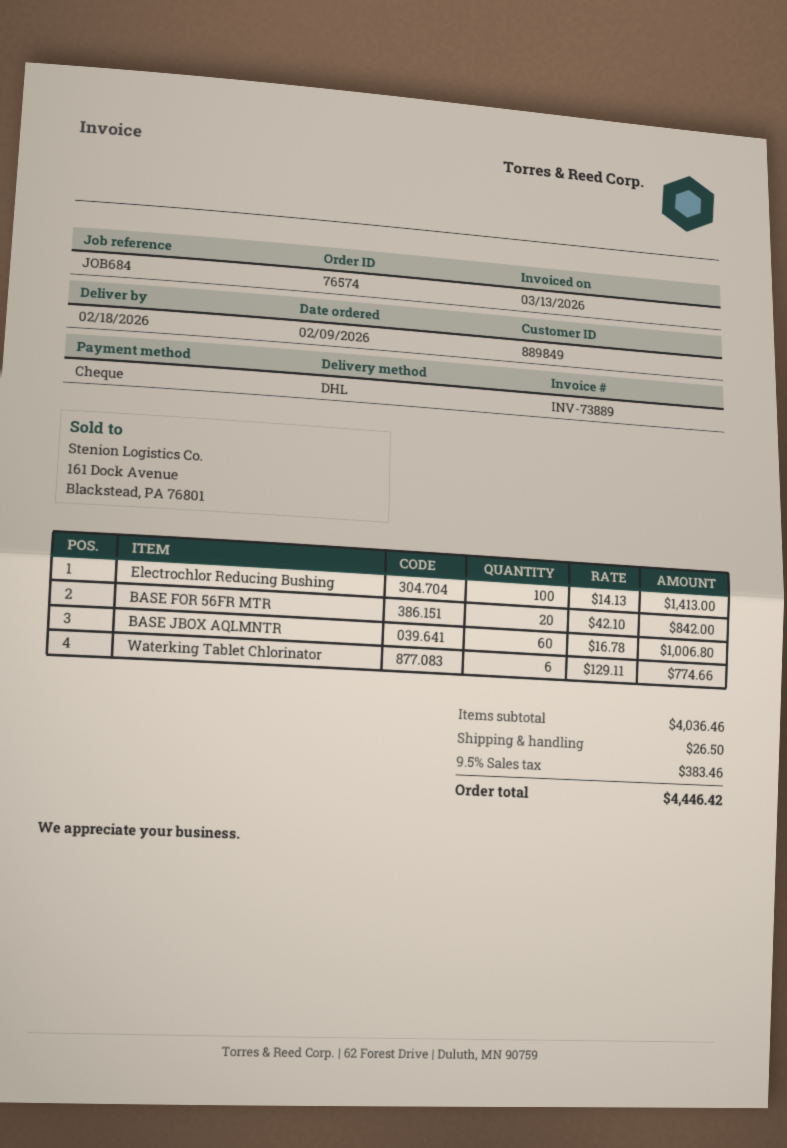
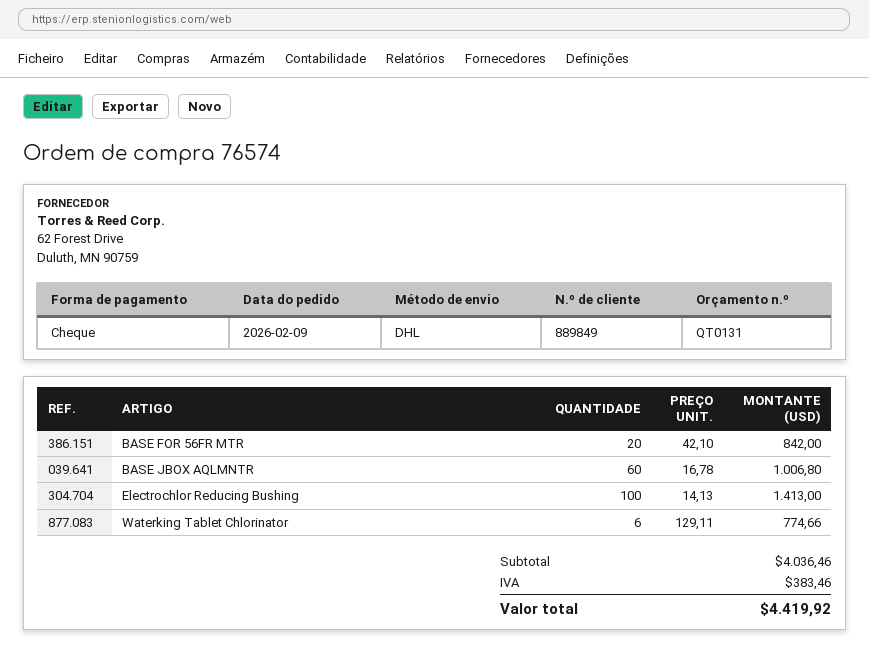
shipping: 26.50 -> none
total: 4446.42 -> 4419.92

